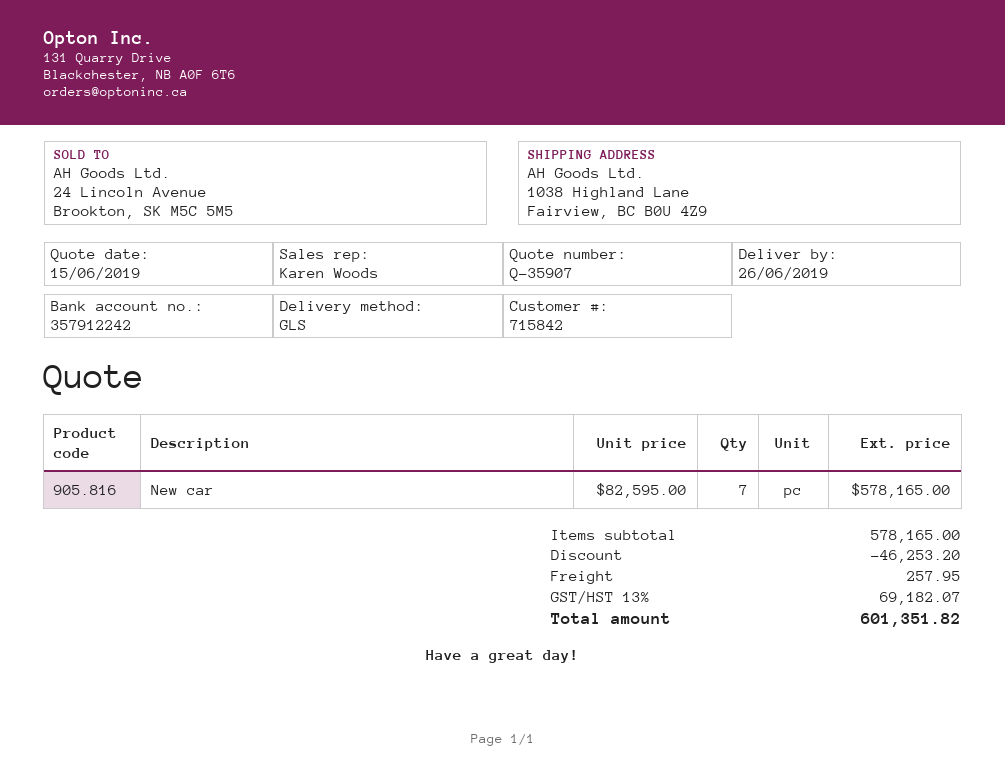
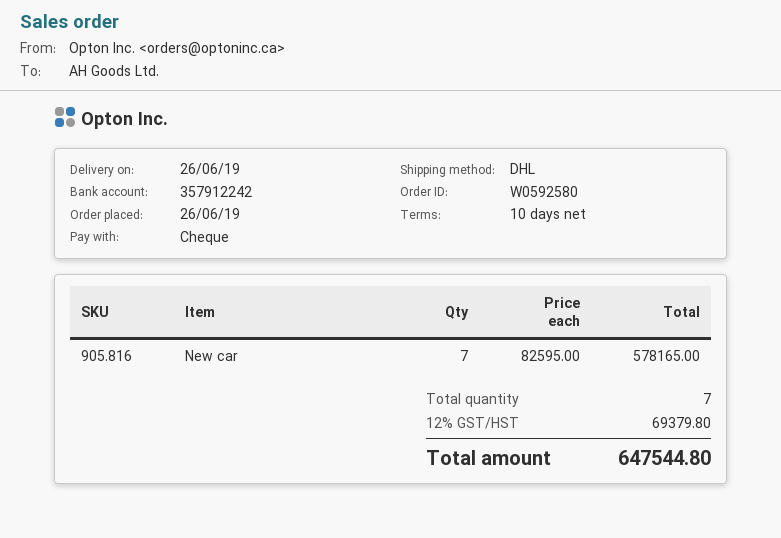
shipping method: GLS -> DHL
discount: 46253.20 -> none
shipping: 257.95 -> none
tax: 13% = 69182.07 -> 12% = 69379.80
total: 601351.82 -> 647544.80

